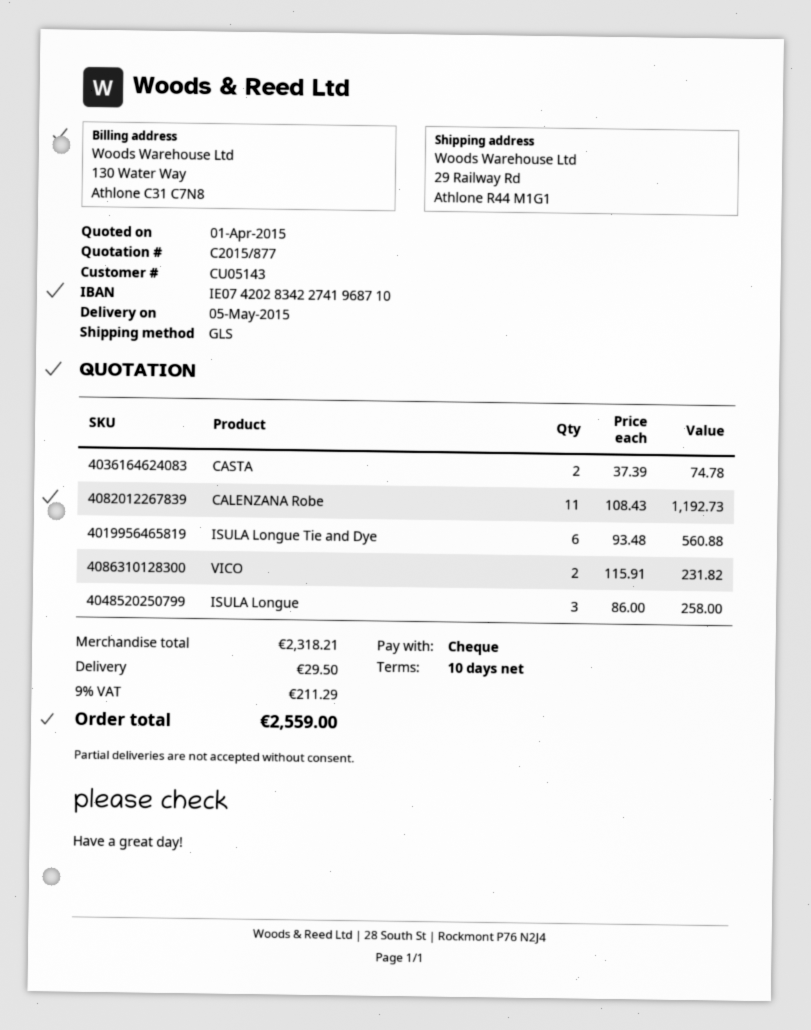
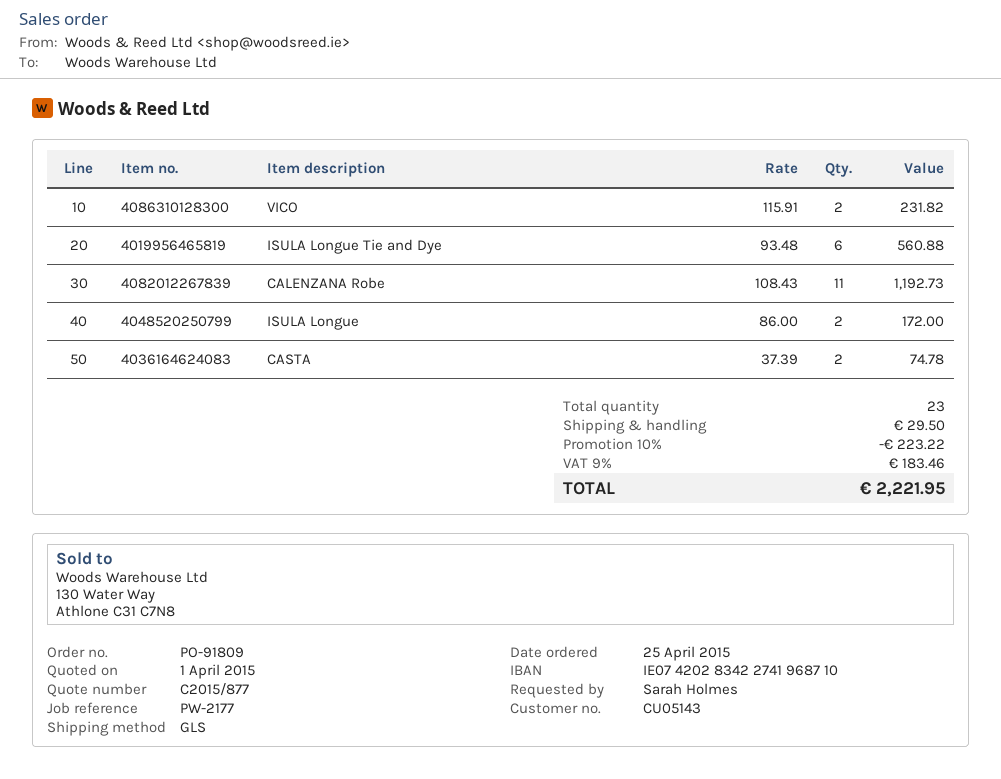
ISULA Longue: 3 x 86.00 = 258.00 -> 2 x 86.00 = 172.00
discount: none -> 10% = 223.22
tax: 9% = 211.29 -> 9% = 183.46
total: 2559.00 -> 2221.95

